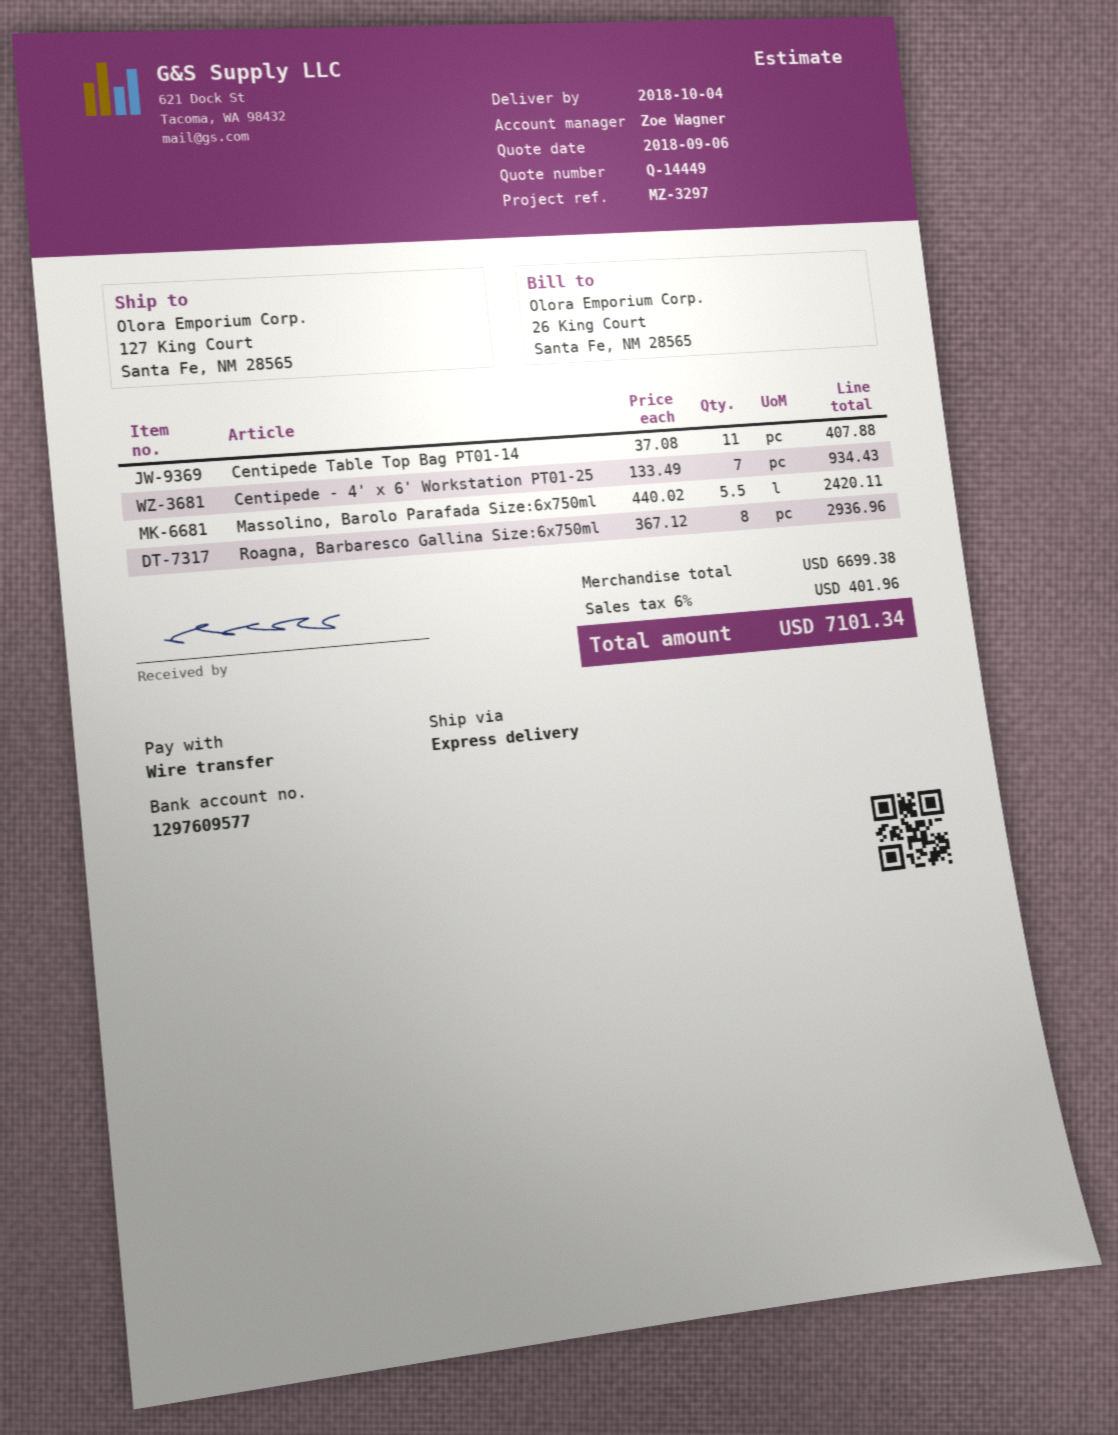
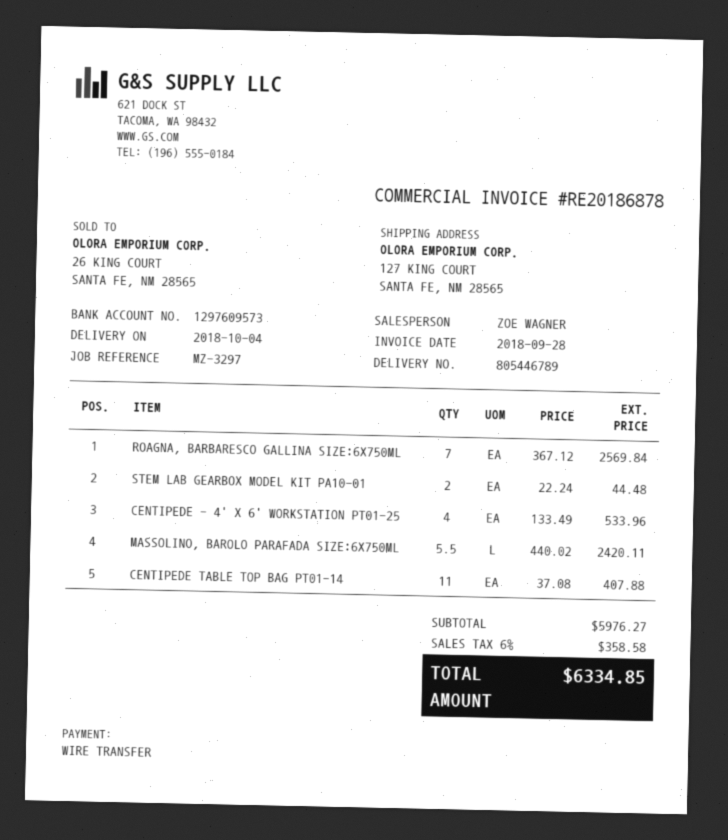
bank account: 1297609577 -> 1297609573
Centipede - 4' x 6' Workstation PT01-25: 7 x 133.49 = 934.43 -> 4 x 133.49 = 533.96
Roagna, Barbaresco Gallina Size:6x750ml: 8 x 367.12 = 2936.96 -> 7 x 367.12 = 2569.84
STEM LAB GEARBOX MODEL KIT PA10-01: none -> 2 x 22.24 = 44.48
subtotal: 6699.38 -> 5976.27
tax: 6% = 401.96 -> 6% = 358.58
total: 7101.34 -> 6334.85

